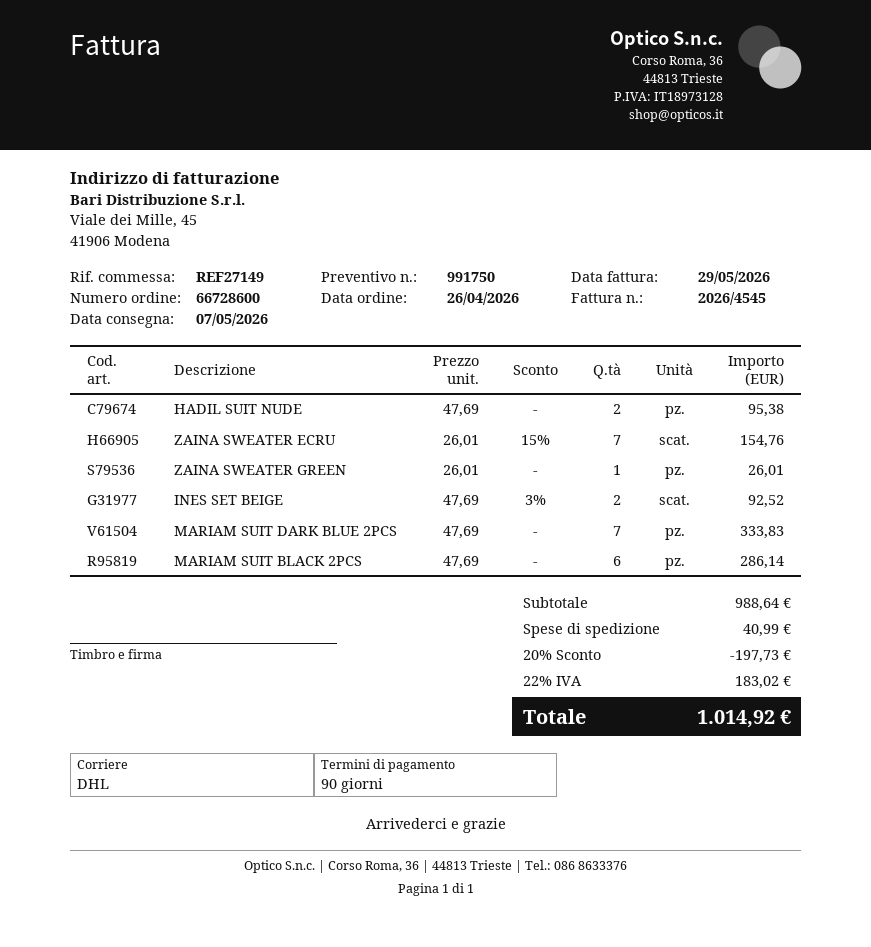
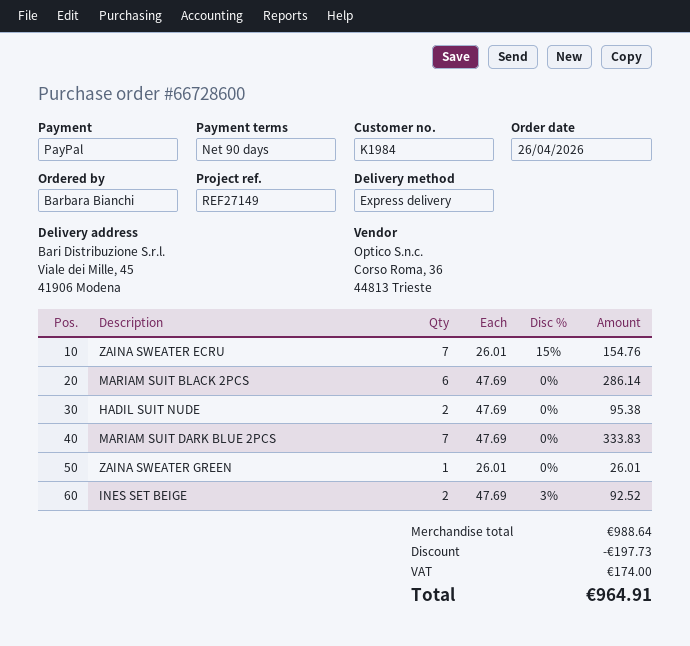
shipping method: DHL -> express
shipping: 40.99 -> none
tax: 183.02 -> 174.00
total: 1014.92 -> 964.91

